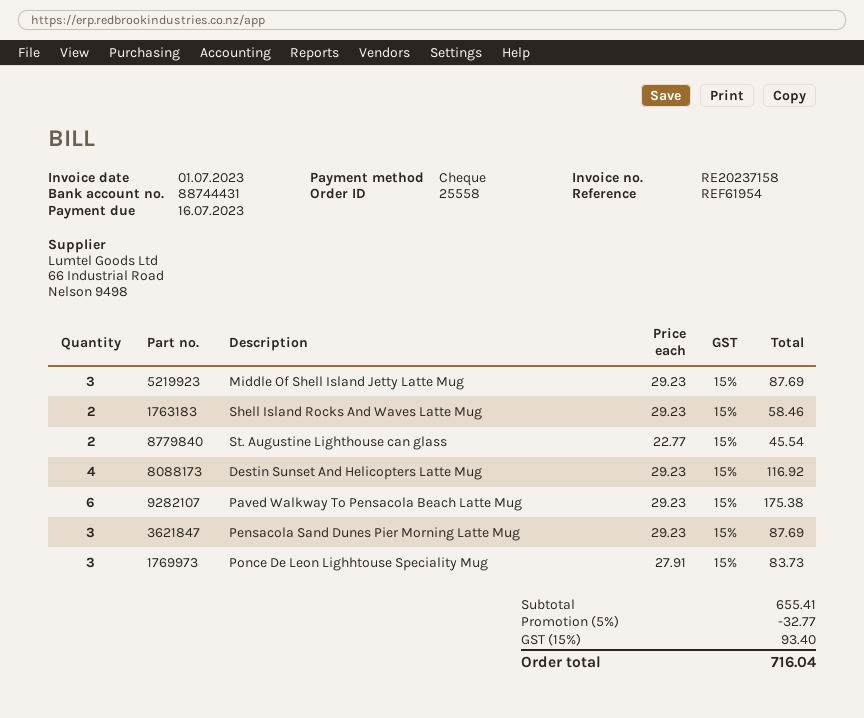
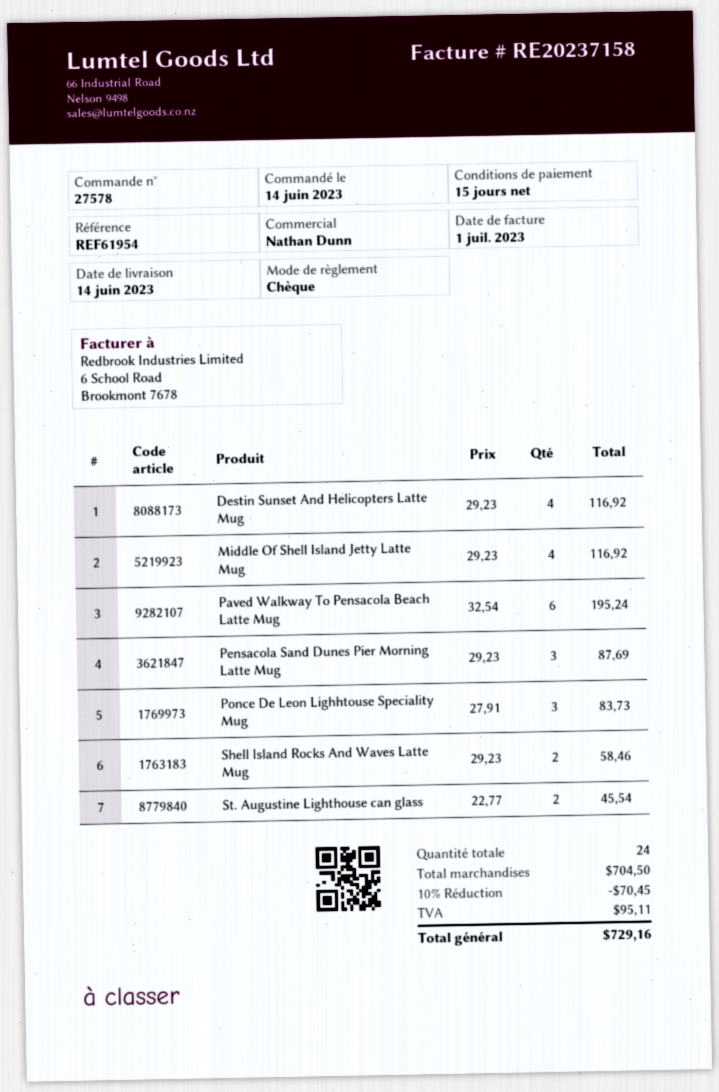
order number: 25558 -> 27578
Middle Of Shell Island Jetty Latte Mug: 3 x 29.23 = 87.69 -> 4 x 29.23 = 116.92
Paved Walkway To Pensacola Beach Latte Mug: 6 x 29.23 = 175.38 -> 6 x 32.54 = 195.24
subtotal: 655.41 -> 704.50
discount: 5% = 32.77 -> 10% = 70.45
tax: 93.40 -> 95.11
total: 716.04 -> 729.16

